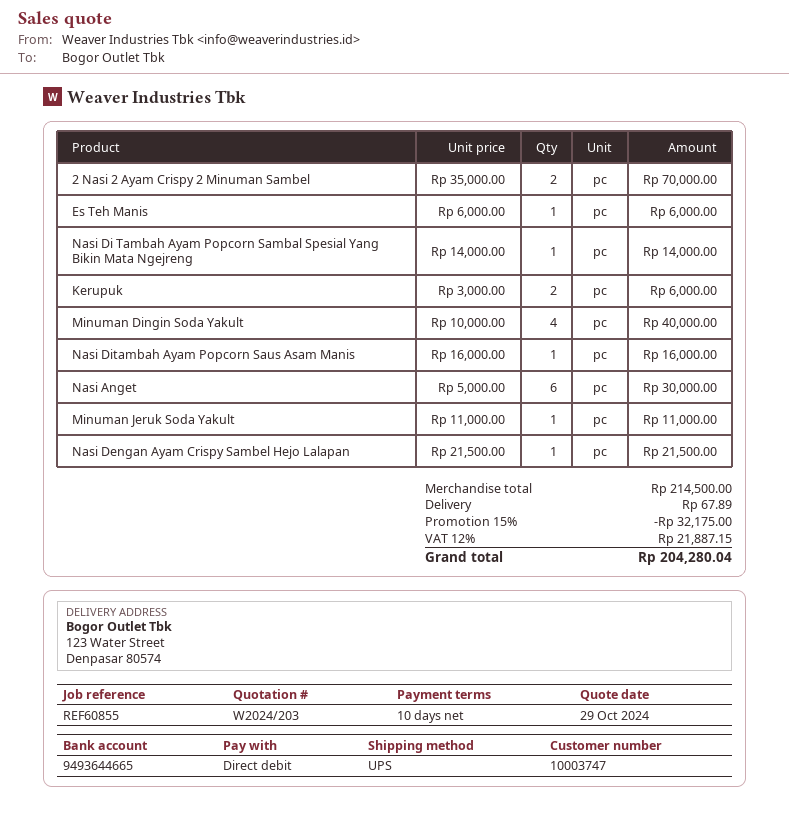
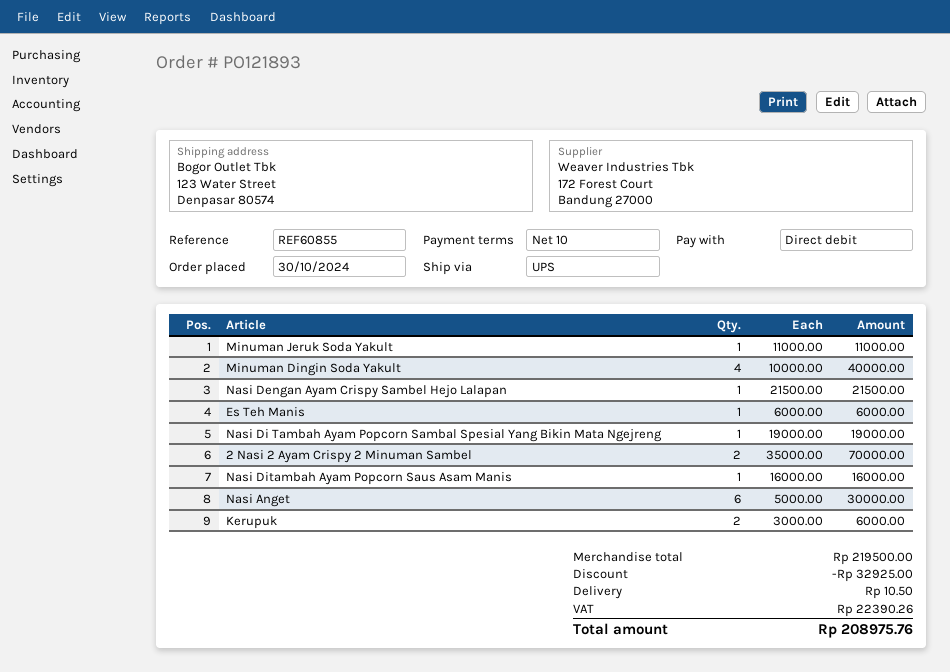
Nasi Di Tambah Ayam Popcorn Sambal Spesial Yang Bikin Mata Ngejreng: 1 x 14000.00 = 14000.00 -> 1 x 19000.00 = 19000.00
subtotal: 214500.00 -> 219500.00
discount: 32175.00 -> 32925.00
shipping: 67.89 -> 10.50
tax: 21887.15 -> 22390.26
total: 204280.04 -> 208975.76

